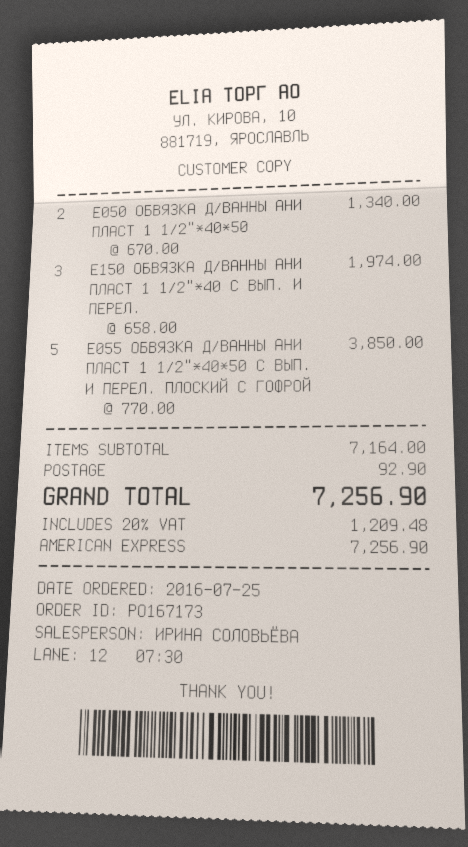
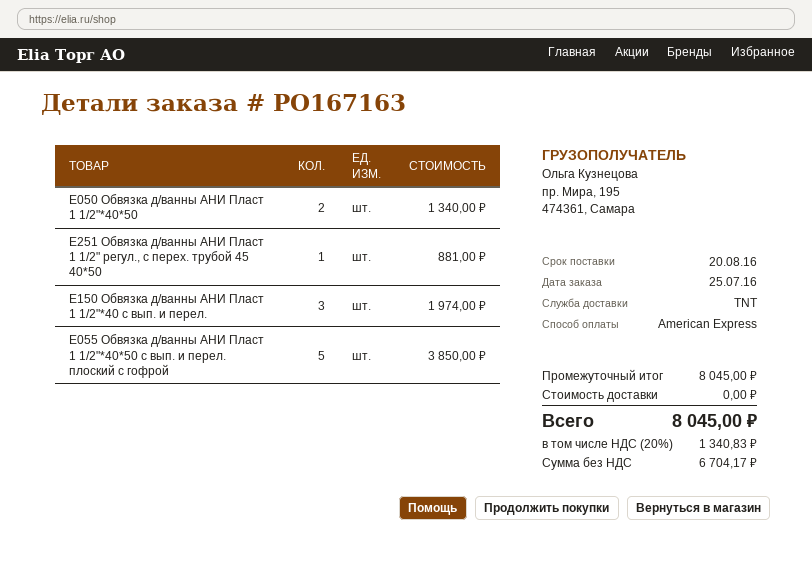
order number: PO167173 -> PO167163
E251 Обвязка д/ванны АНИ Пласт 1 1/2" регул., с перех. трубой 45 40*50: none -> 1 for 881.00
subtotal: 7164.00 -> 8045.00
shipping: 92.90 -> 0.00
tax: 20% = 1209.48 -> 20% = 1340.83
total: 7256.90 -> 8045.00

